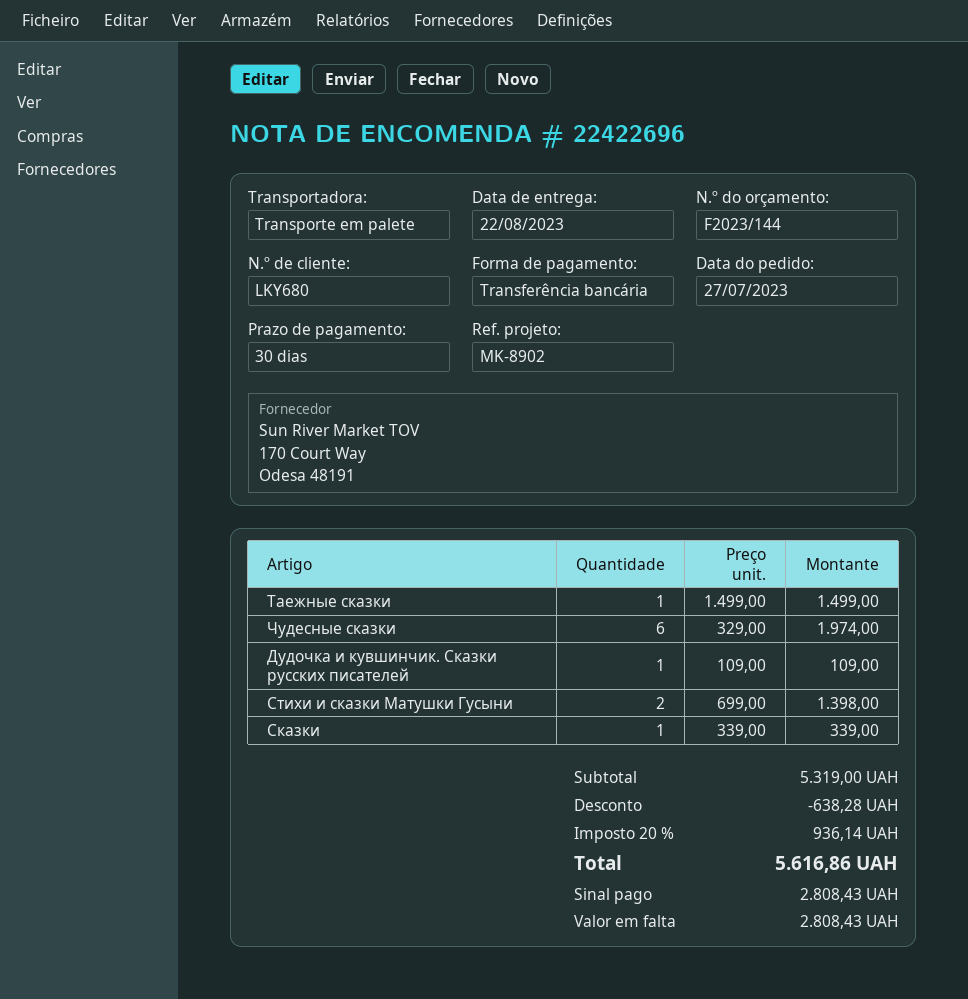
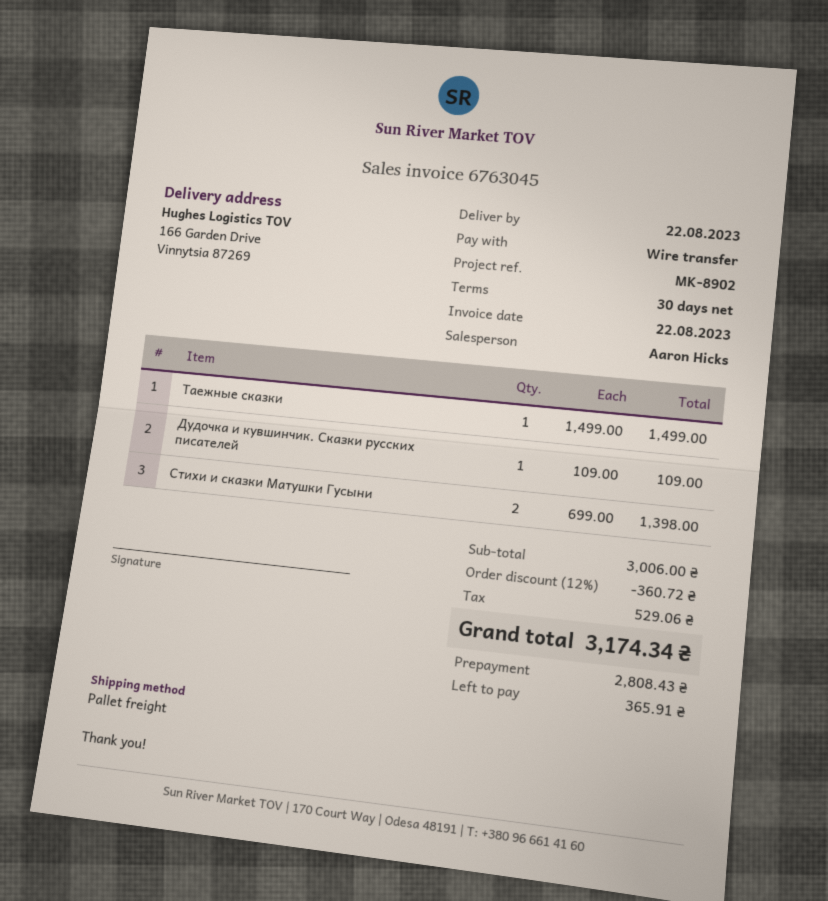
Чудесные сказки: 6 x 329.00 = 1974.00 -> none
Сказки: 1 x 339.00 = 339.00 -> none
subtotal: 5319.00 -> 3006.00
discount: 638.28 -> 360.72
tax: 936.14 -> 529.06
total: 5616.86 -> 3174.34
balance: 2808.43 -> 365.91

